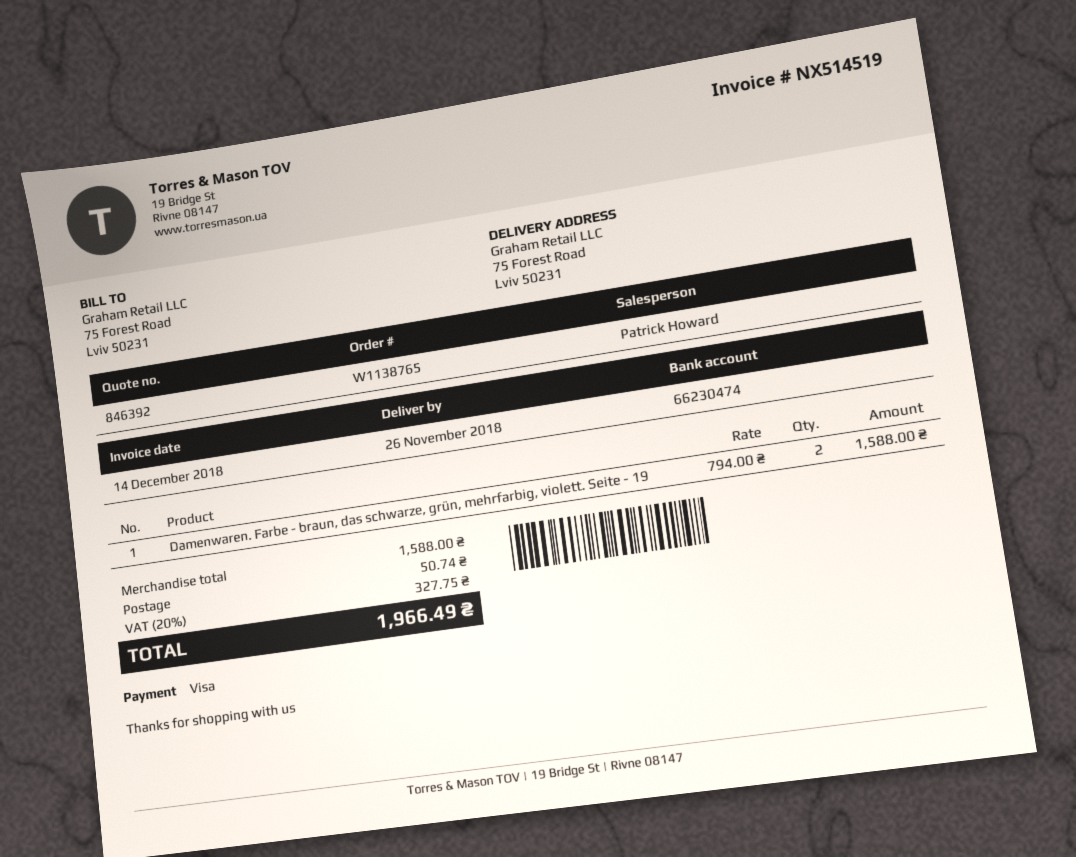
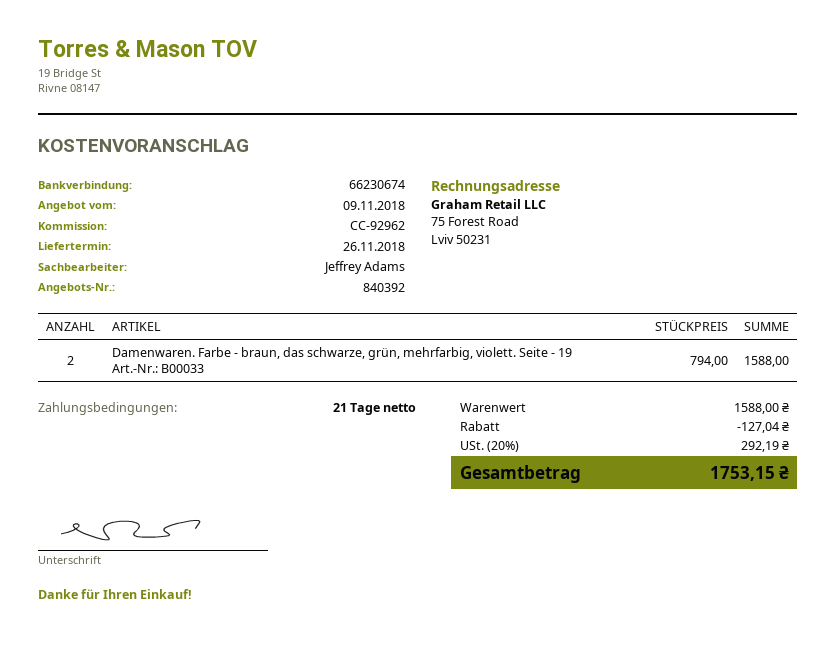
quote number: 846392 -> 840392
sales rep: Patrick Howard -> Jeffrey Adams
bank account: 66230474 -> 66230674
discount: none -> 127.04
shipping: 50.74 -> none
tax: 20% = 327.75 -> 20% = 292.19
total: 1966.49 -> 1753.15

